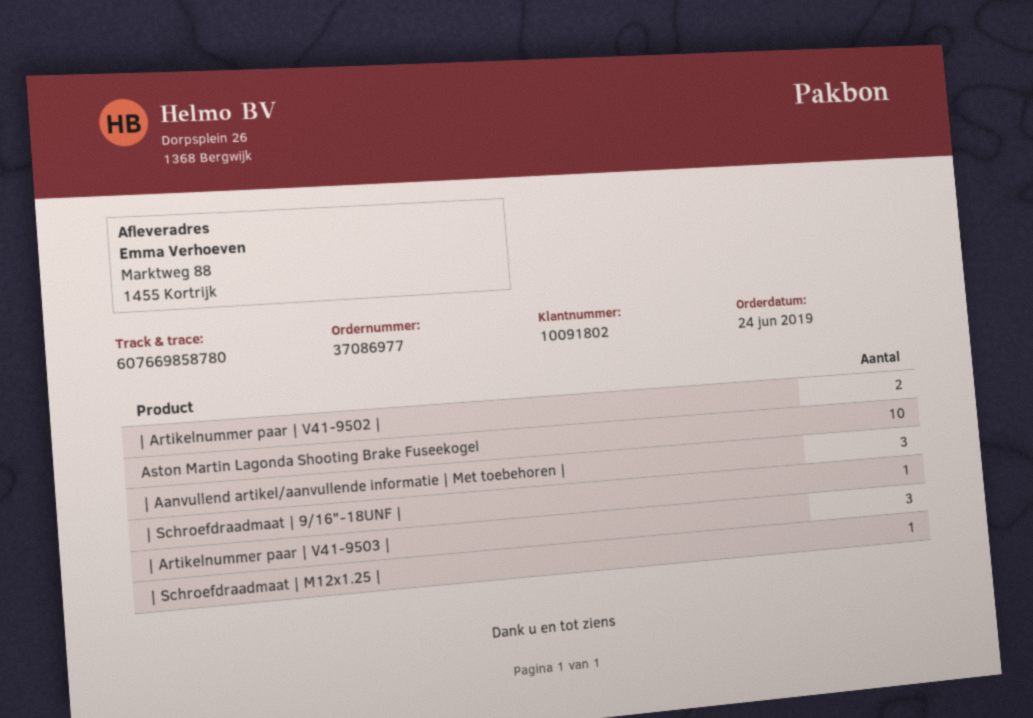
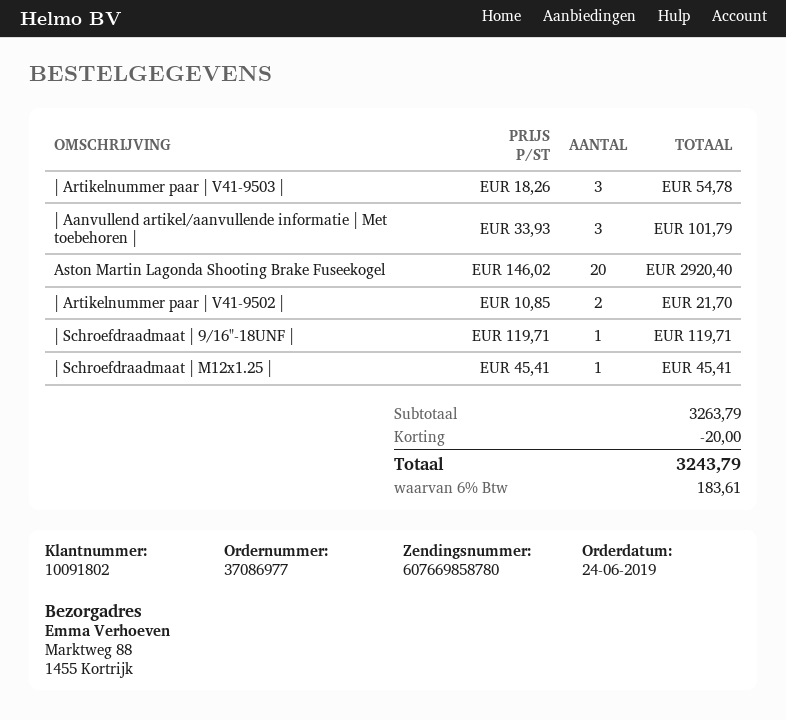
Aston Martin Lagonda Shooting Brake Fuseekogel: 10 -> 20

